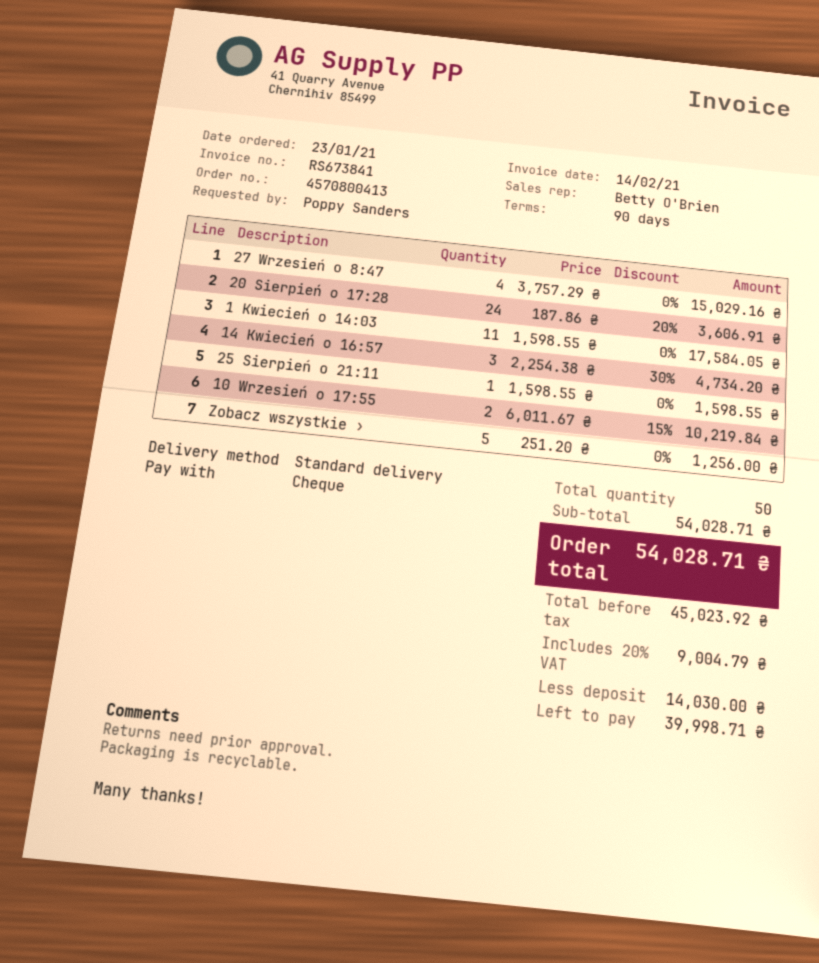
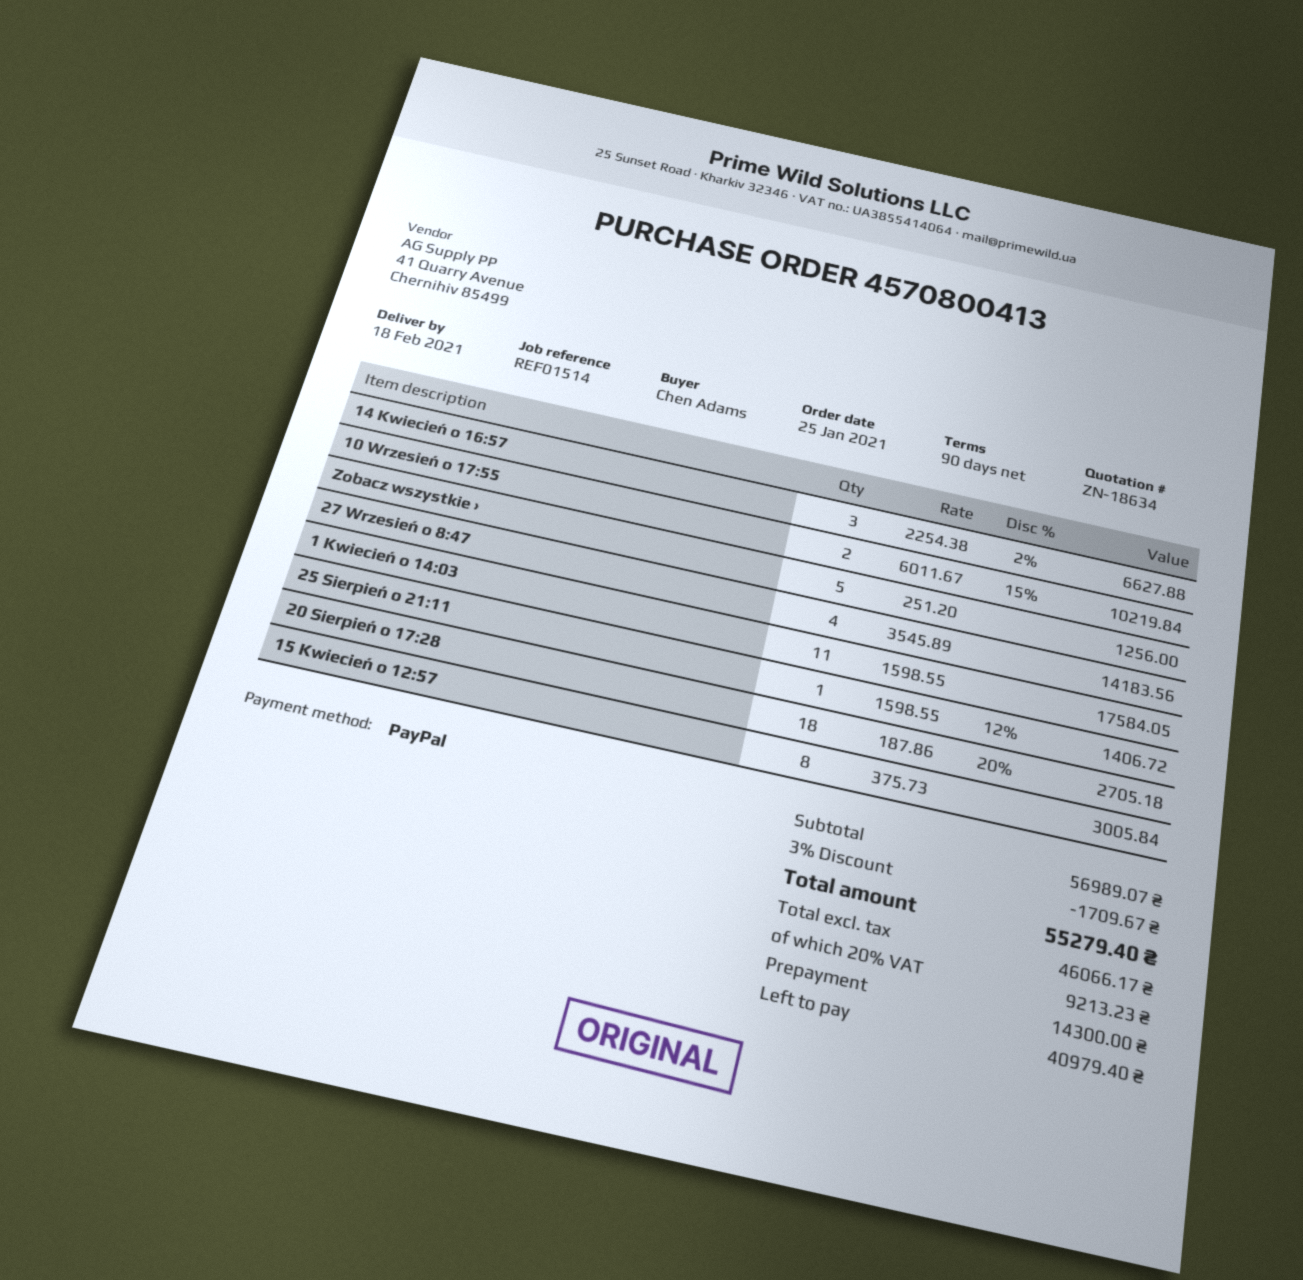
order date: 2021-01-23 -> 2021-01-25
ordered by: Poppy Sanders -> Chen Adams
payment method: cheque -> PayPal
27 Wrzesień o 8:47: 4 x 3757.29 = 15029.16 -> 4 x 3545.89 = 14183.56
20 Sierpień o 17:28: 24 x 187.86 - 20% = 3606.91 -> 18 x 187.86 - 20% = 2705.18
14 Kwiecień o 16:57: 3 x 2254.38 - 30% = 4734.20 -> 3 x 2254.38 - 2% = 6627.88
25 Sierpień o 21:11: 1 x 1598.55 = 1598.55 -> 1 x 1598.55 - 12% = 1406.72
15 Kwiecień o 12:57: none -> 8 x 375.73 = 3005.84
subtotal: 54028.71 -> 56989.07
discount: none -> 3% = 1709.67
net: 45023.92 -> 46066.17
tax: 20% = 9004.79 -> 20% = 9213.23
total: 54028.71 -> 55279.40
deposit: 14030.00 -> 14300.00
balance: 39998.71 -> 40979.40

